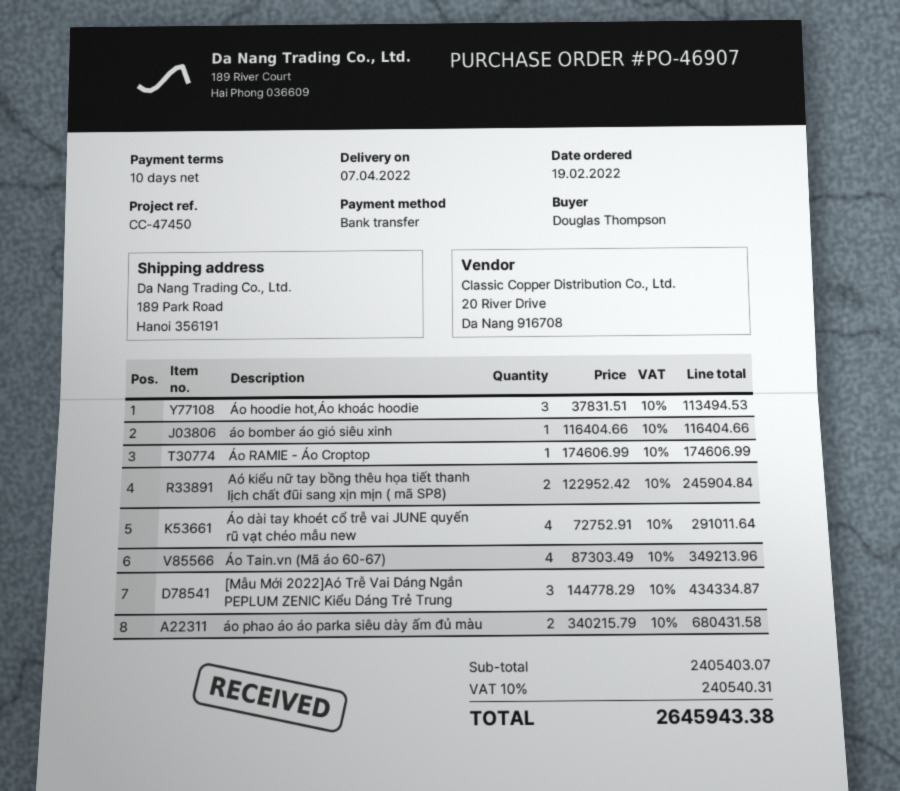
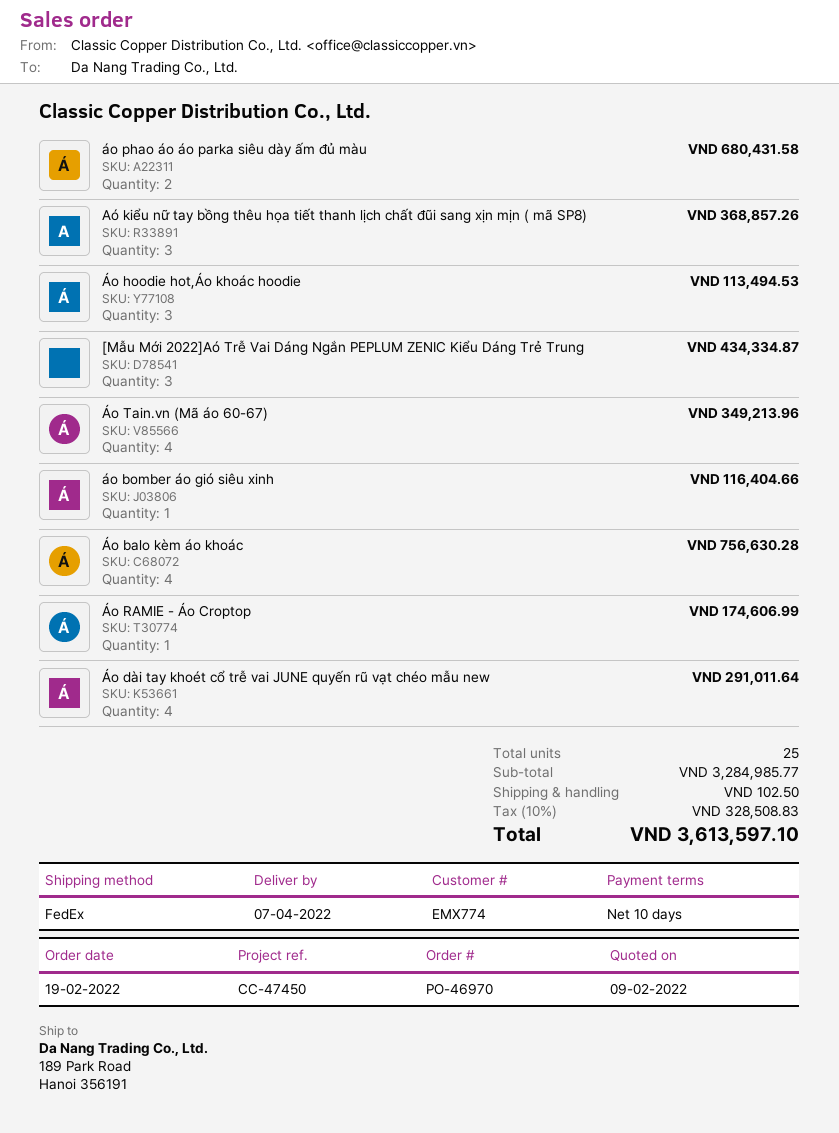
order number: PO-46907 -> PO-46970
Aó kiểu nữ tay bồng thêu họa tiết thanh lịch chất đũi sang xịn mịn ( mã SP8): 2 for 245904.84 -> 3 for 368857.26
Áo balo kèm áo khoác: none -> 4 for 756630.28
subtotal: 2405403.07 -> 3284985.77
shipping: none -> 102.50
tax: 10% = 240540.31 -> 10% = 328508.83
total: 2645943.38 -> 3613597.10

